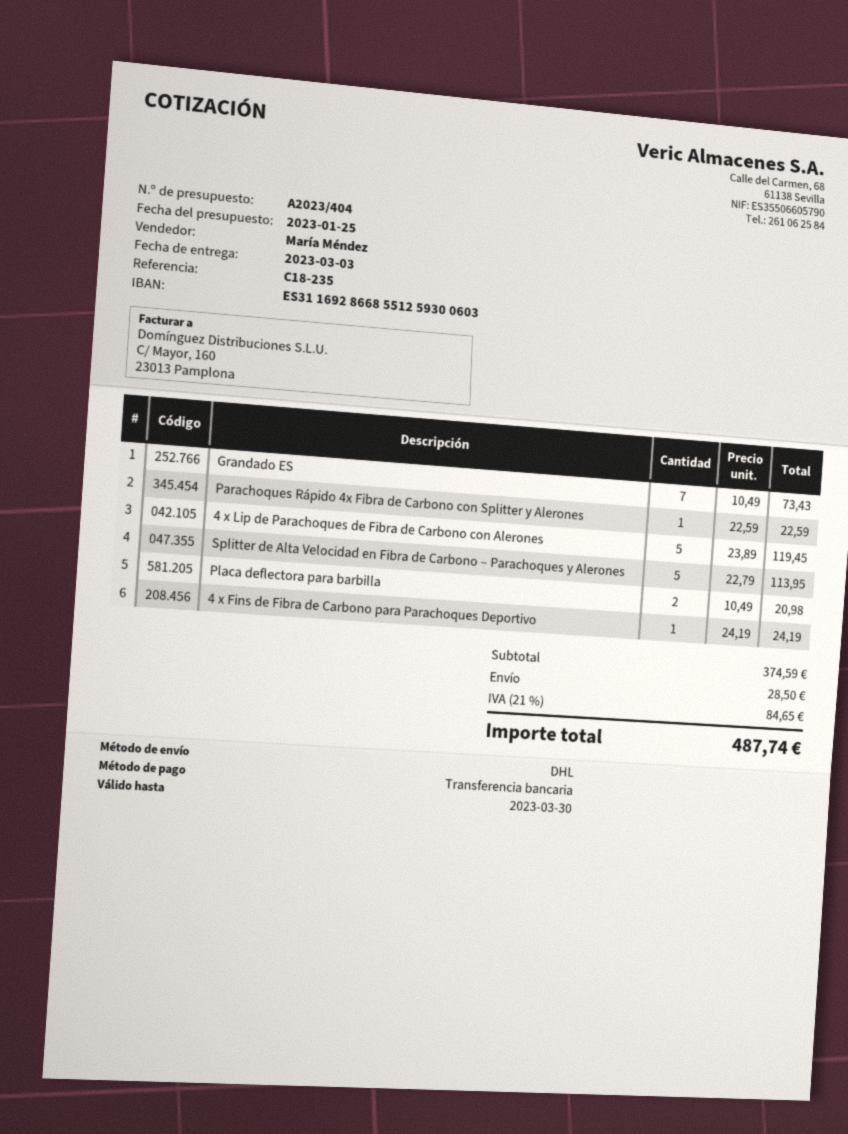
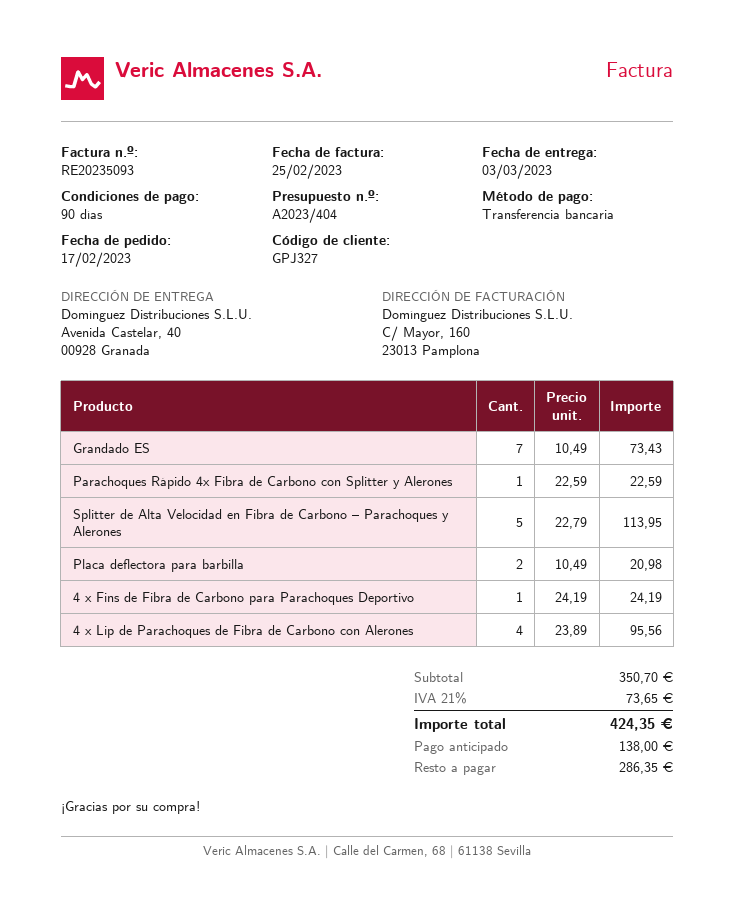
4 x Lip de Parachoques de Fibra de Carbono con Alerones: 5 x 23.89 = 119.45 -> 4 x 23.89 = 95.56
subtotal: 374.59 -> 350.70
shipping: 28.50 -> none
tax: 21% = 84.65 -> 21% = 73.65
total: 487.74 -> 424.35

